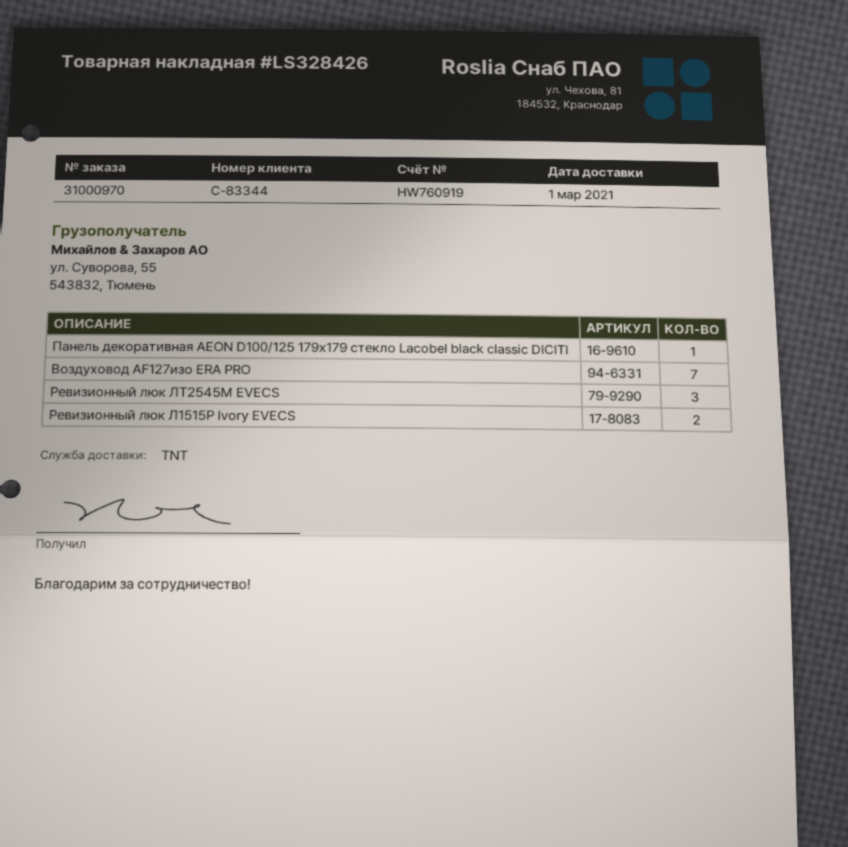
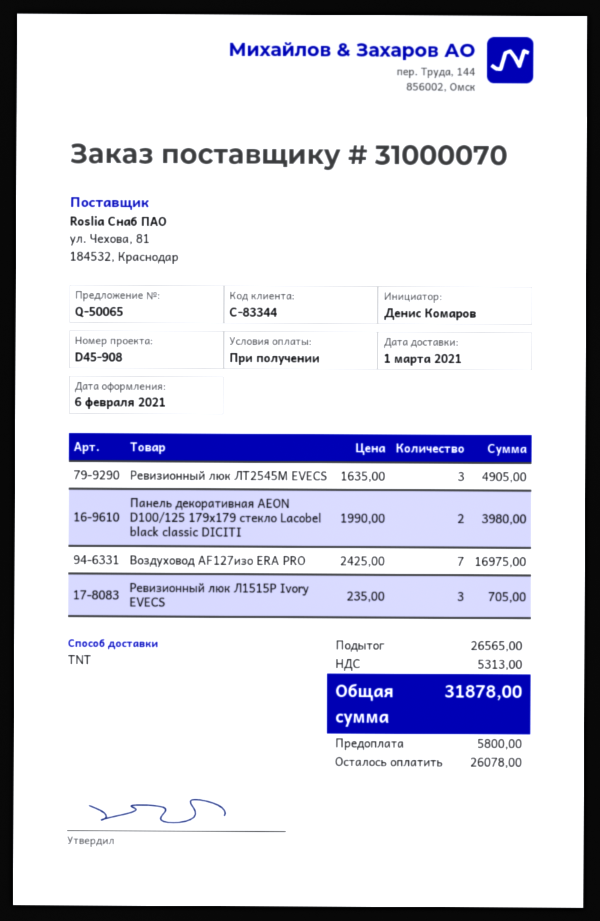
order number: 31000970 -> 31000070
Панель декоративная AEON D100/125 179х179 стекло Lacobel black classic DICITI: 1 -> 2
Ревизионный люк Л1515Р Ivory EVECS: 2 -> 3

